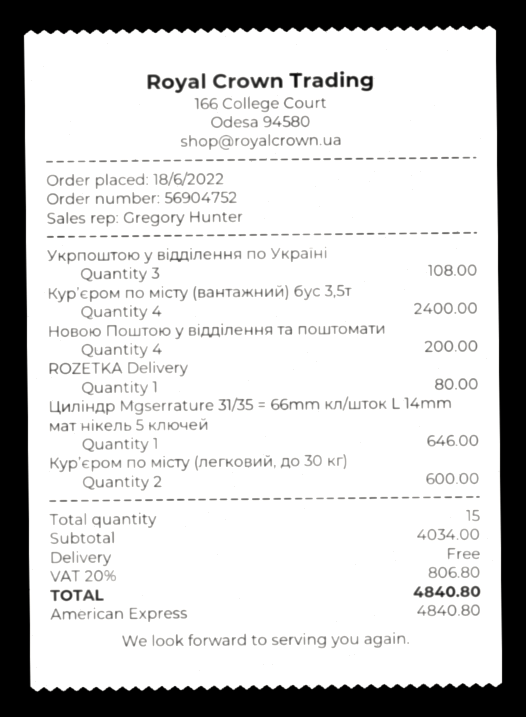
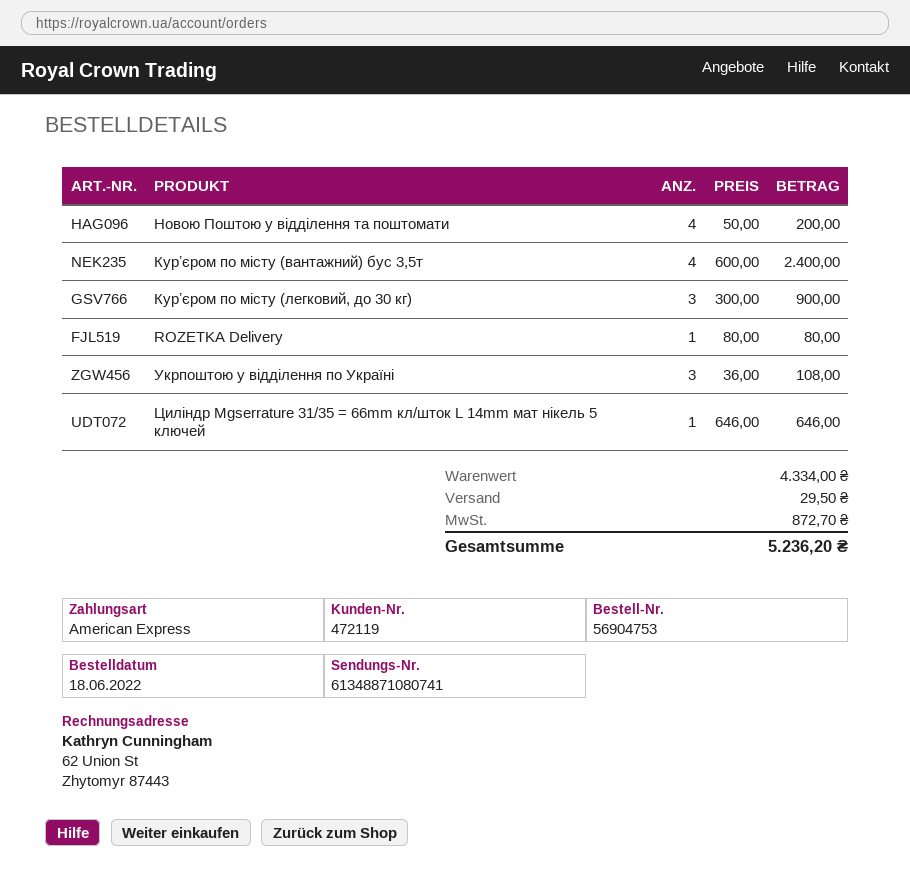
order number: 56904752 -> 56904753
Курʼєром по місту (легковий, до 30 кг): 2 for 600.00 -> 3 for 900.00
subtotal: 4034.00 -> 4334.00
shipping: 0.00 -> 29.50
tax: 806.80 -> 872.70
total: 4840.80 -> 5236.20

